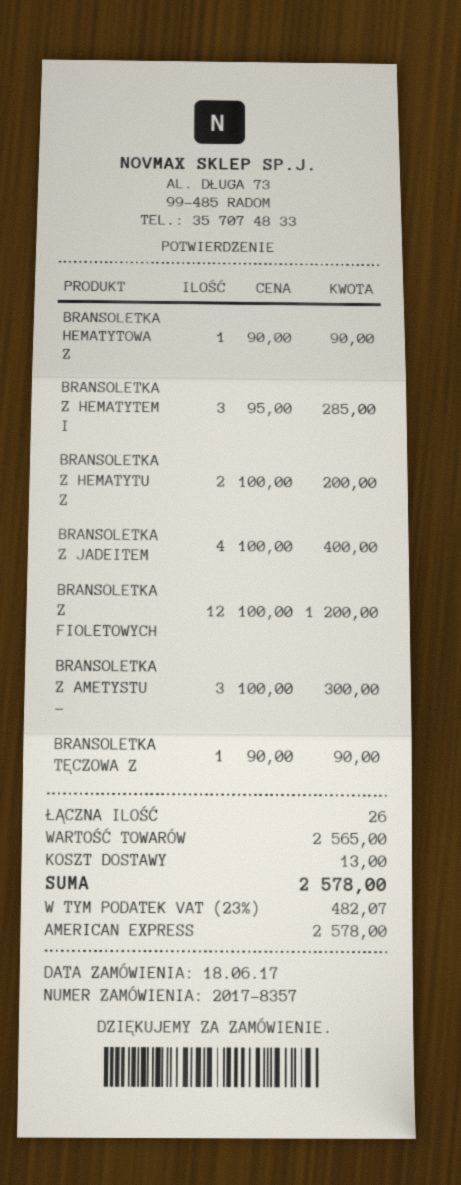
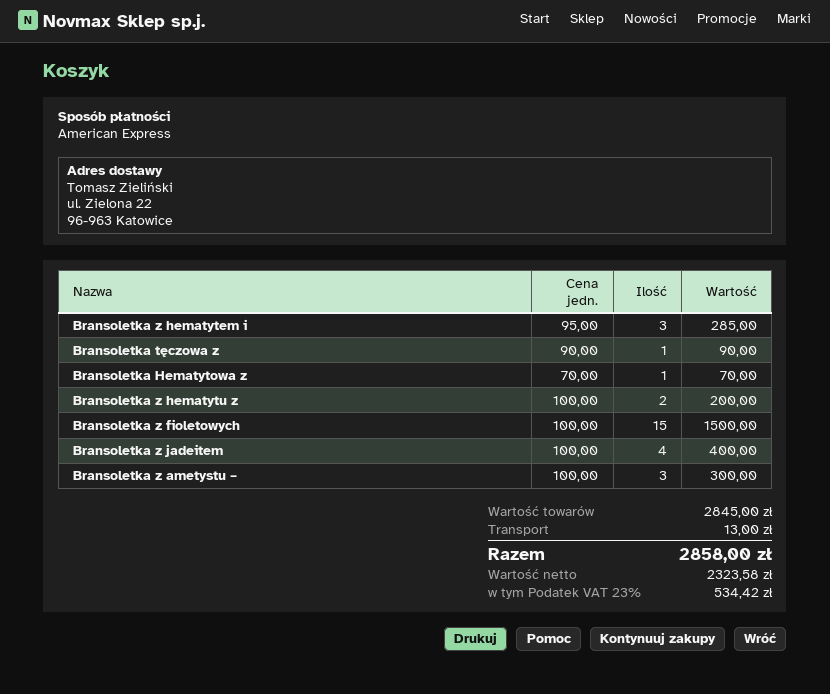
BRANSOLETKA HEMATYTOWA Z: 1 x 90.00 = 90.00 -> 1 x 70.00 = 70.00
BRANSOLETKA Z FIOLETOWYCH: 12 x 100.00 = 1200.00 -> 15 x 100.00 = 1500.00
subtotal: 2565.00 -> 2845.00
tax: 23% = 482.07 -> 23% = 534.42
total: 2578.00 -> 2858.00

